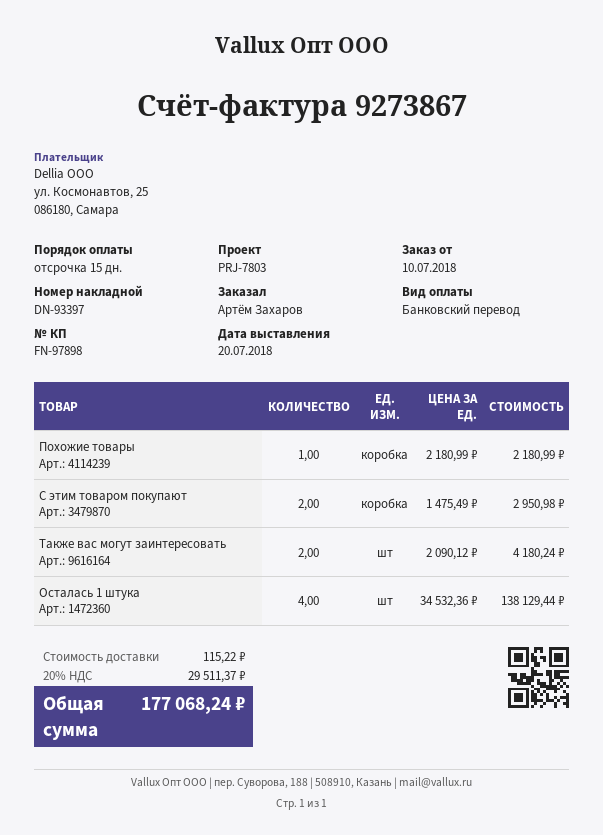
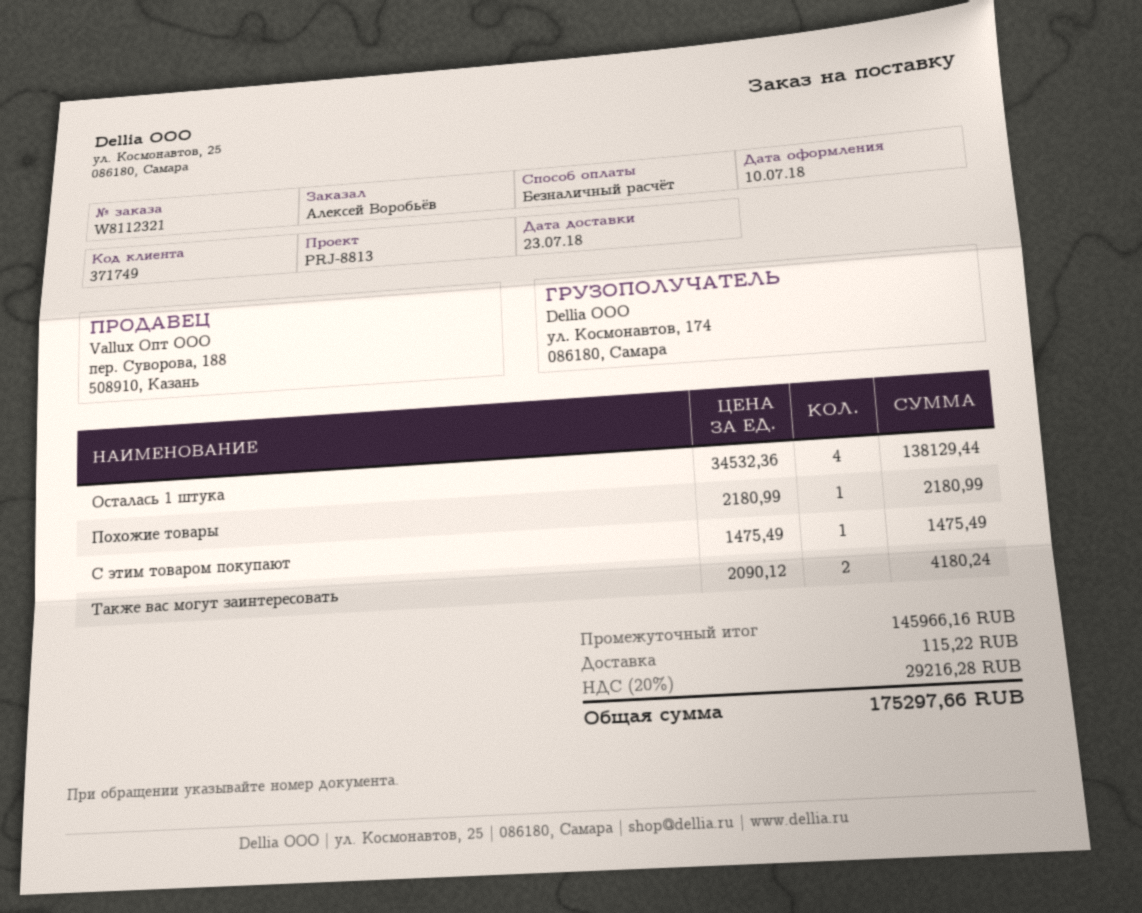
reference: PRJ-7803 -> PRJ-8813
ordered by: Артём Захаров -> Алексей Воробьёв
С этим товаром покупают: 2 x 1475.49 = 2950.98 -> 1 x 1475.49 = 1475.49
tax: 20% = 29511.37 -> 20% = 29216.28
total: 177068.24 -> 175297.66

